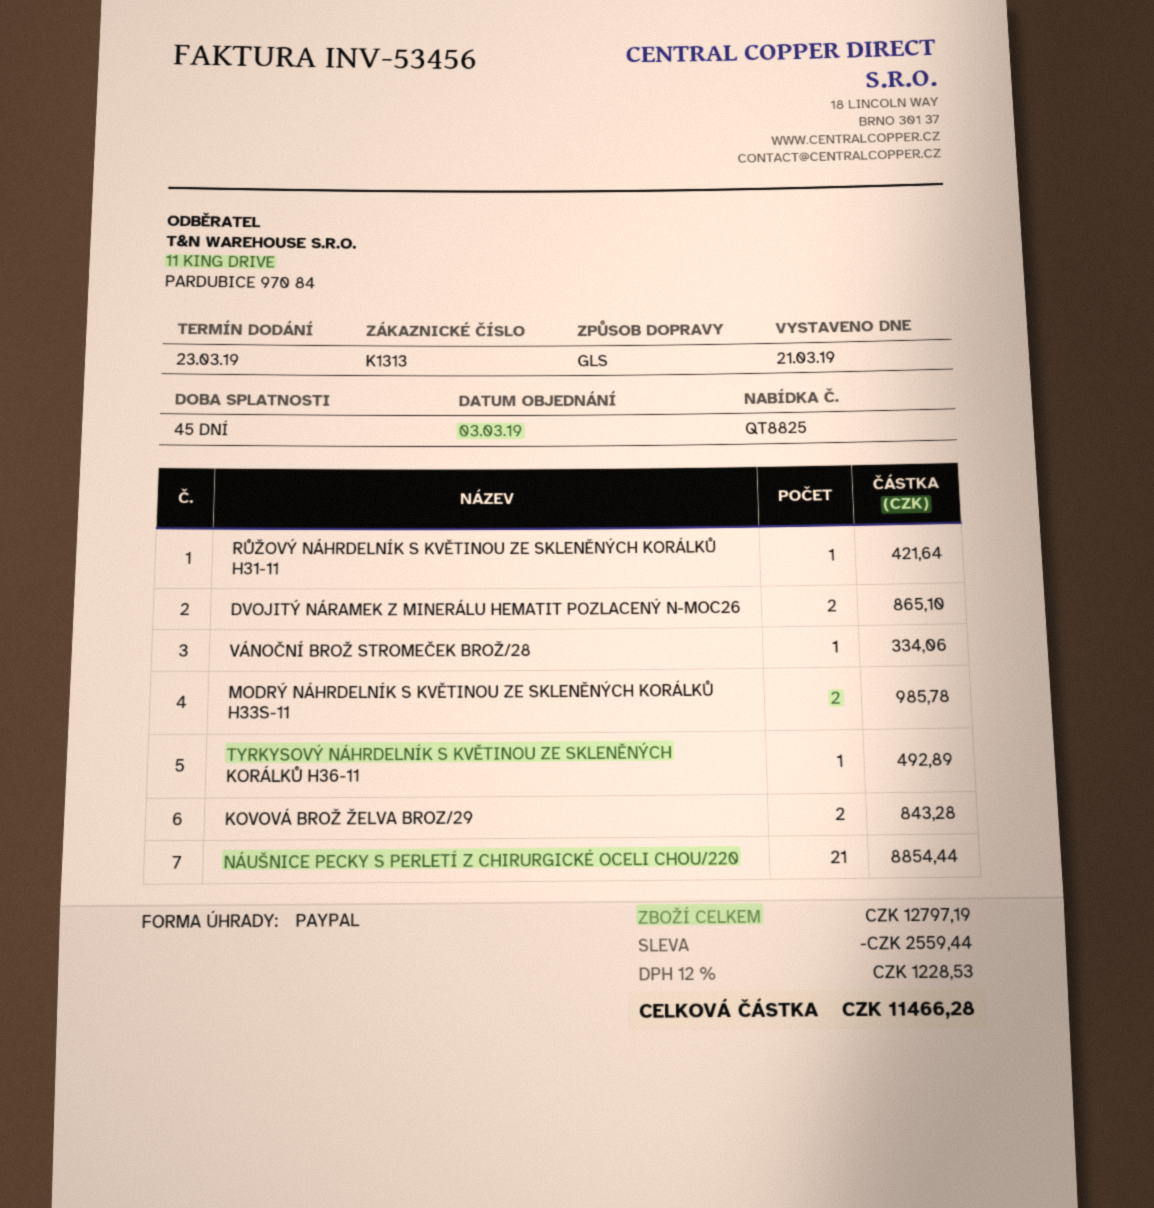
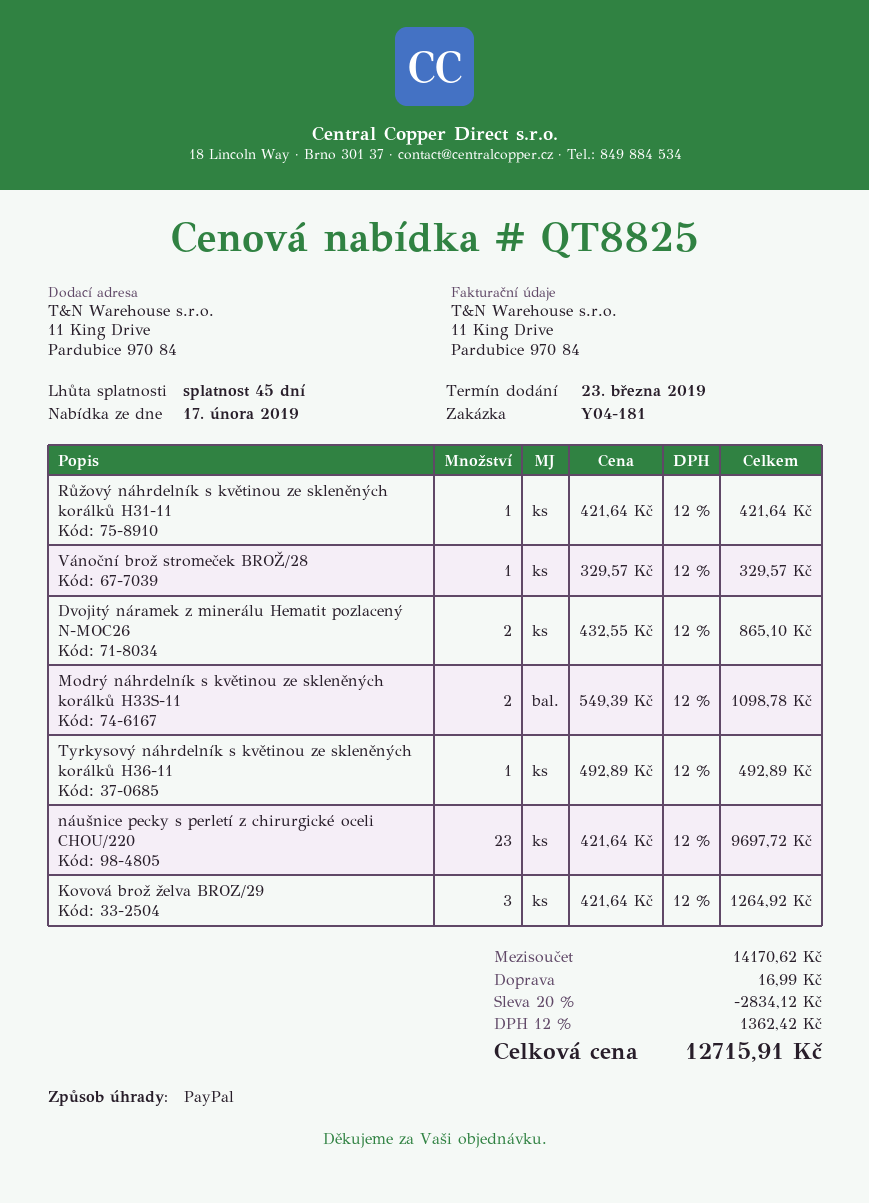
VÁNOČNÍ BROŽ STROMEČEK BROŽ/28: 1 for 334.06 -> 1 for 329.57
MODRÝ NÁHRDELNÍK S KVĚTINOU ZE SKLENĚNÝCH KORÁLKŮ H33S-11: 2 for 985.78 -> 2 for 1098.78
KOVOVÁ BROŽ ŽELVA BROZ/29: 2 for 843.28 -> 3 for 1264.92
NÁUŠNICE PECKY S PERLETÍ Z CHIRURGICKÉ OCELI CHOU/220: 21 for 8854.44 -> 23 for 9697.72
subtotal: 12797.19 -> 14170.62
discount: 2559.44 -> 2834.12
shipping: none -> 16.99
tax: 12% = 1228.53 -> 12% = 1362.42
total: 11466.28 -> 12715.91

